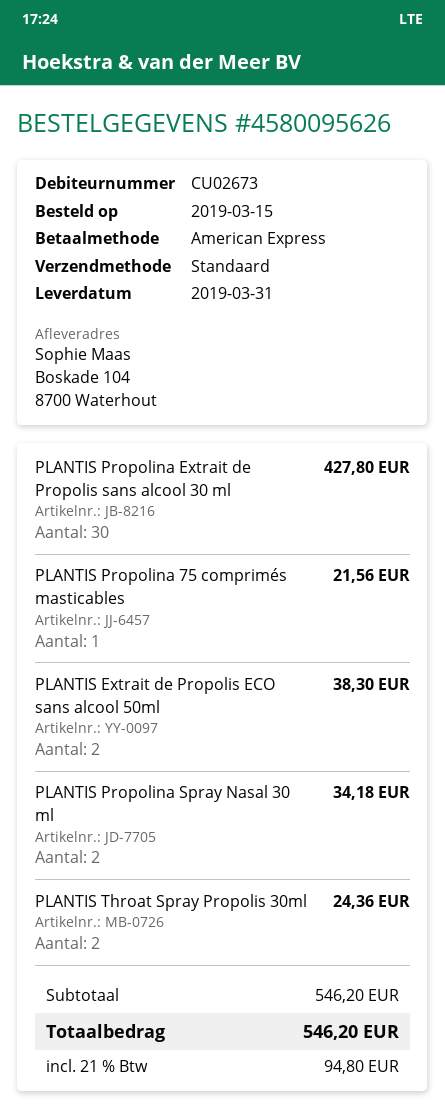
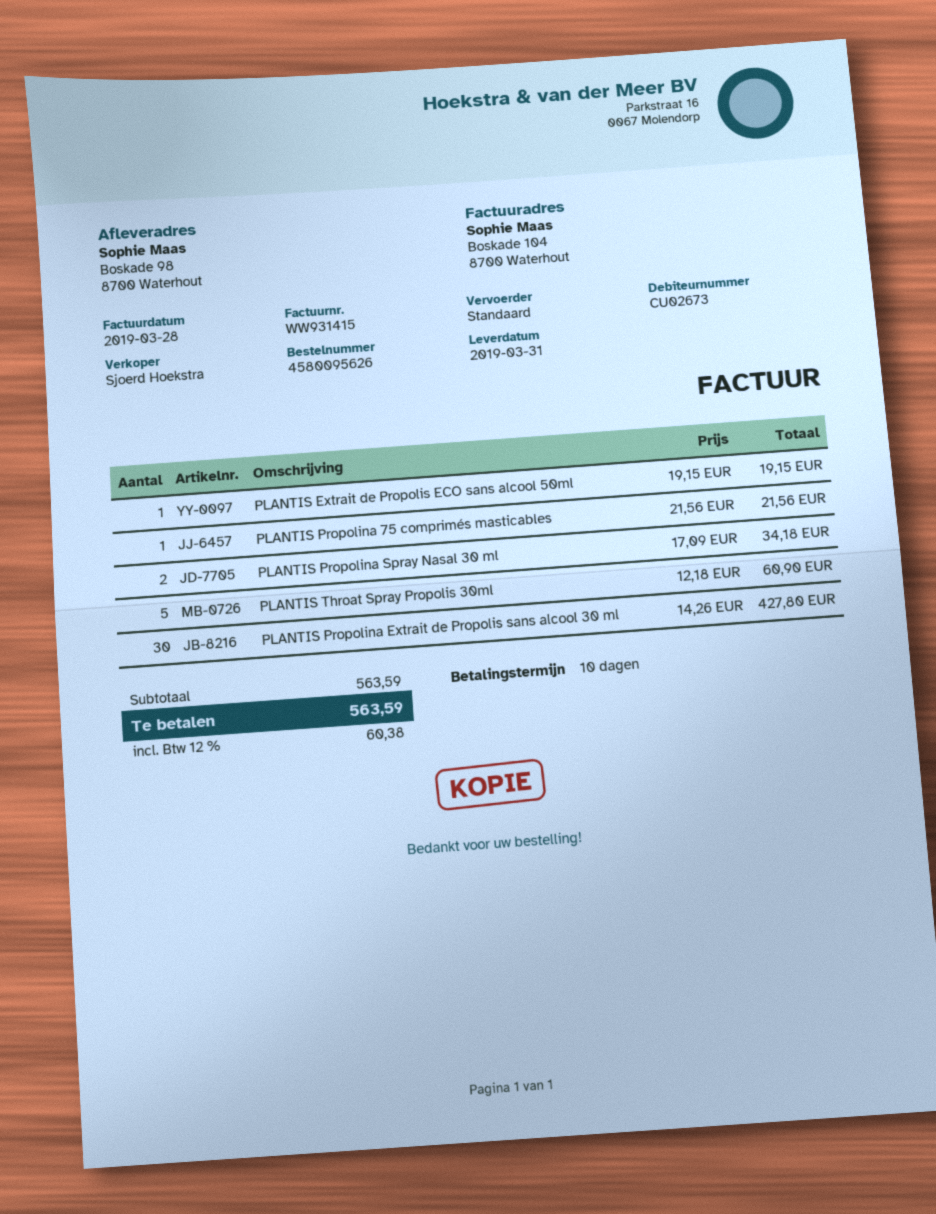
ship to: Boskade 104, 8700 Waterhout -> Boskade 98, 8700 Waterhout
PLANTIS Extrait de Propolis ECO sans alcool 50ml: 2 for 38.30 -> 1 for 19.15
PLANTIS Throat Spray Propolis 30ml: 2 for 24.36 -> 5 for 60.90
subtotal: 546.20 -> 563.59
tax: 21% = 94.80 -> 12% = 60.38
total: 546.20 -> 563.59

